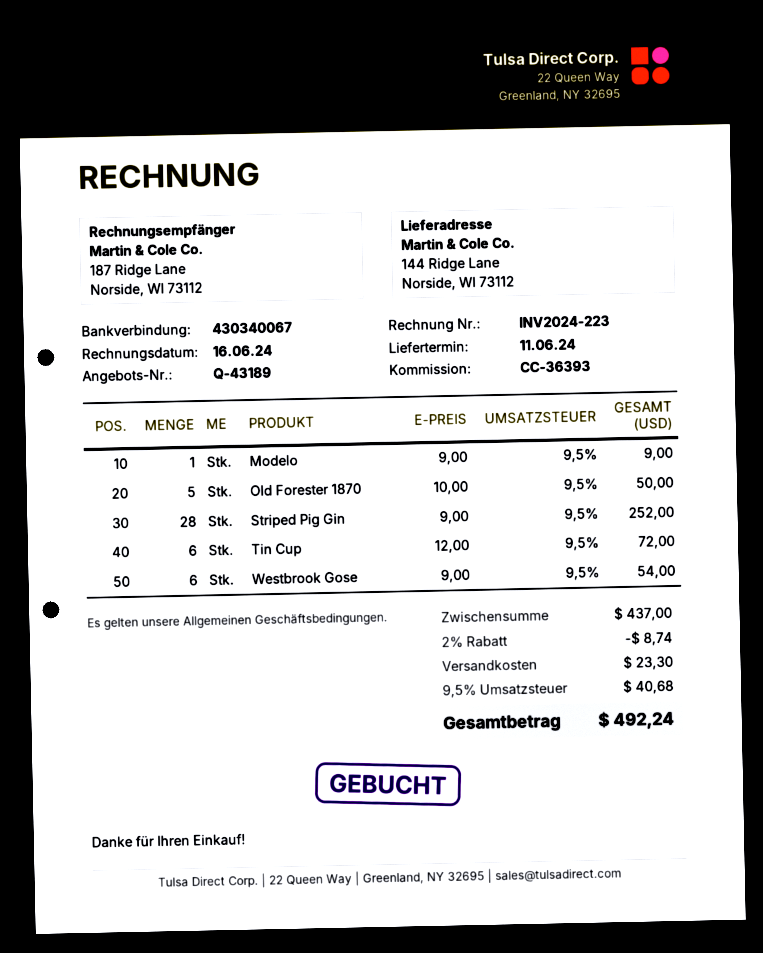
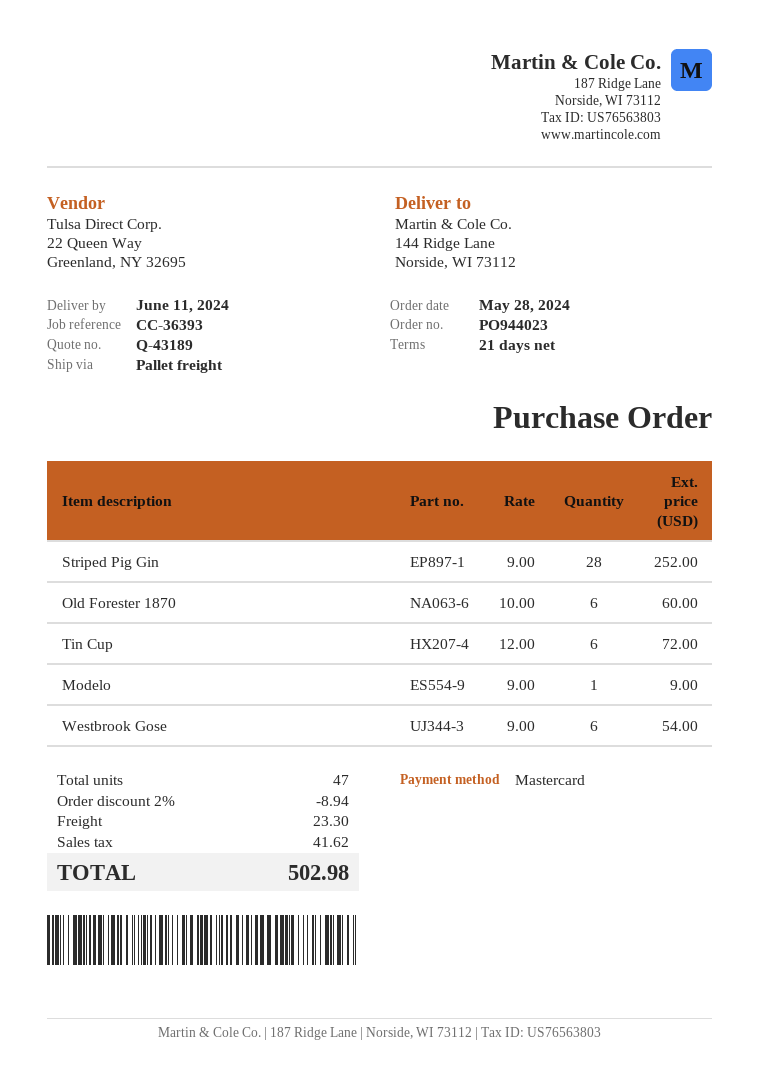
Old Forester 1870: 5 x 10.00 = 50.00 -> 6 x 10.00 = 60.00
discount: 2% = 8.74 -> 2% = 8.94
tax: 40.68 -> 41.62
total: 492.24 -> 502.98

